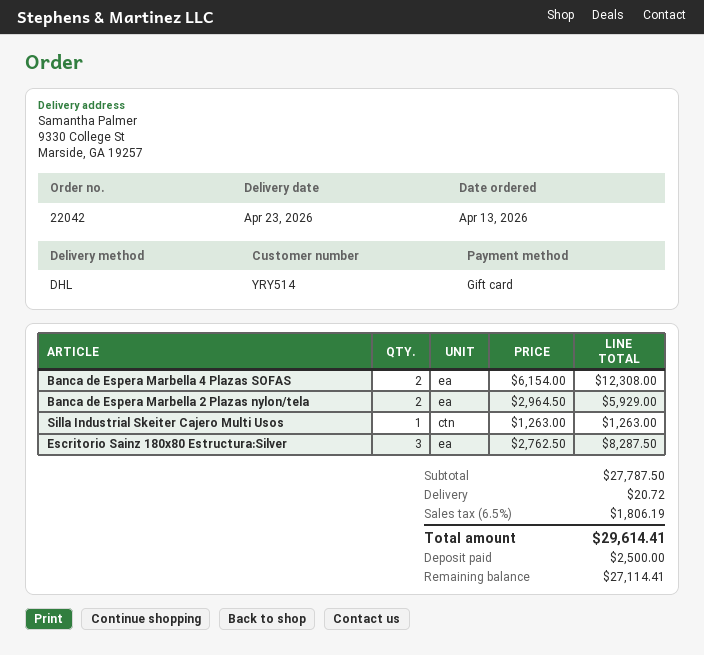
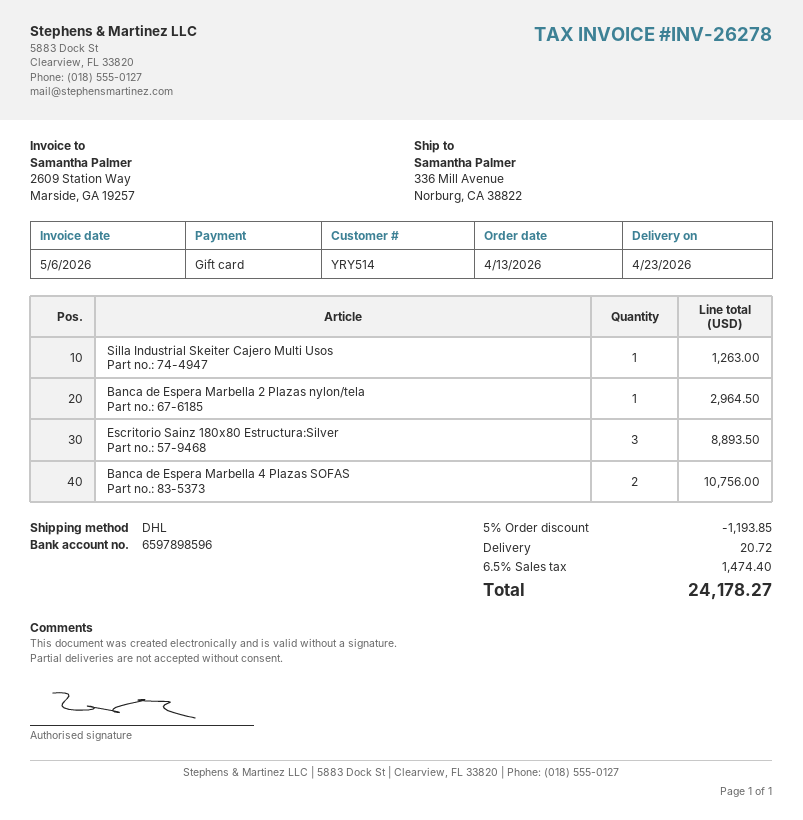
ship to: 9330 College St, Marside, GA 19257 -> 336 Mill Avenue, Norburg, CA 38822
Banca de Espera Marbella 4 Plazas SOFAS: 2 for 12308.00 -> 2 for 10756.00
Banca de Espera Marbella 2 Plazas nylon/tela: 2 for 5929.00 -> 1 for 2964.50
Escritorio Sainz 180x80 Estructura:Silver: 3 for 8287.50 -> 3 for 8893.50
discount: none -> 5% = 1193.85
tax: 6.5% = 1806.19 -> 6.5% = 1474.40
total: 29614.41 -> 24178.27

